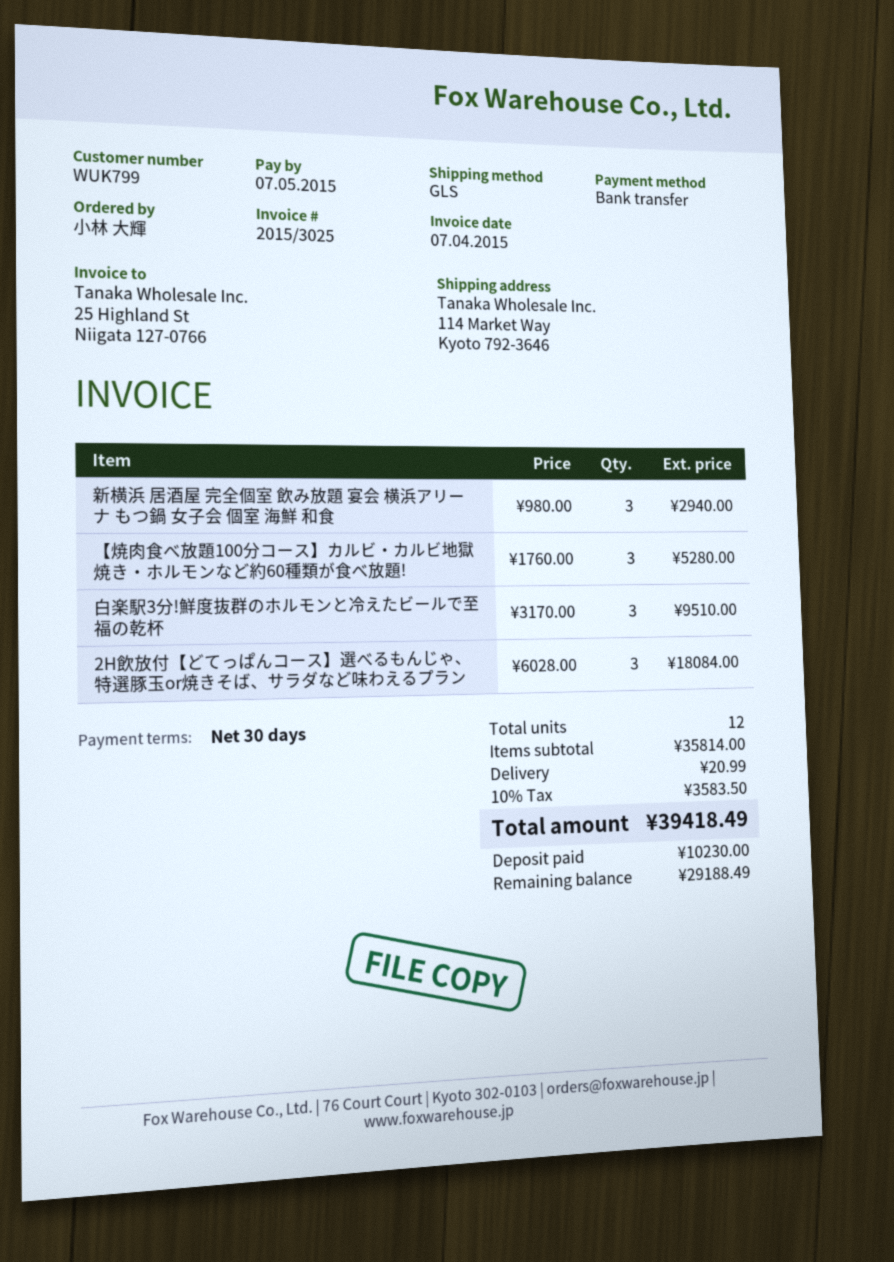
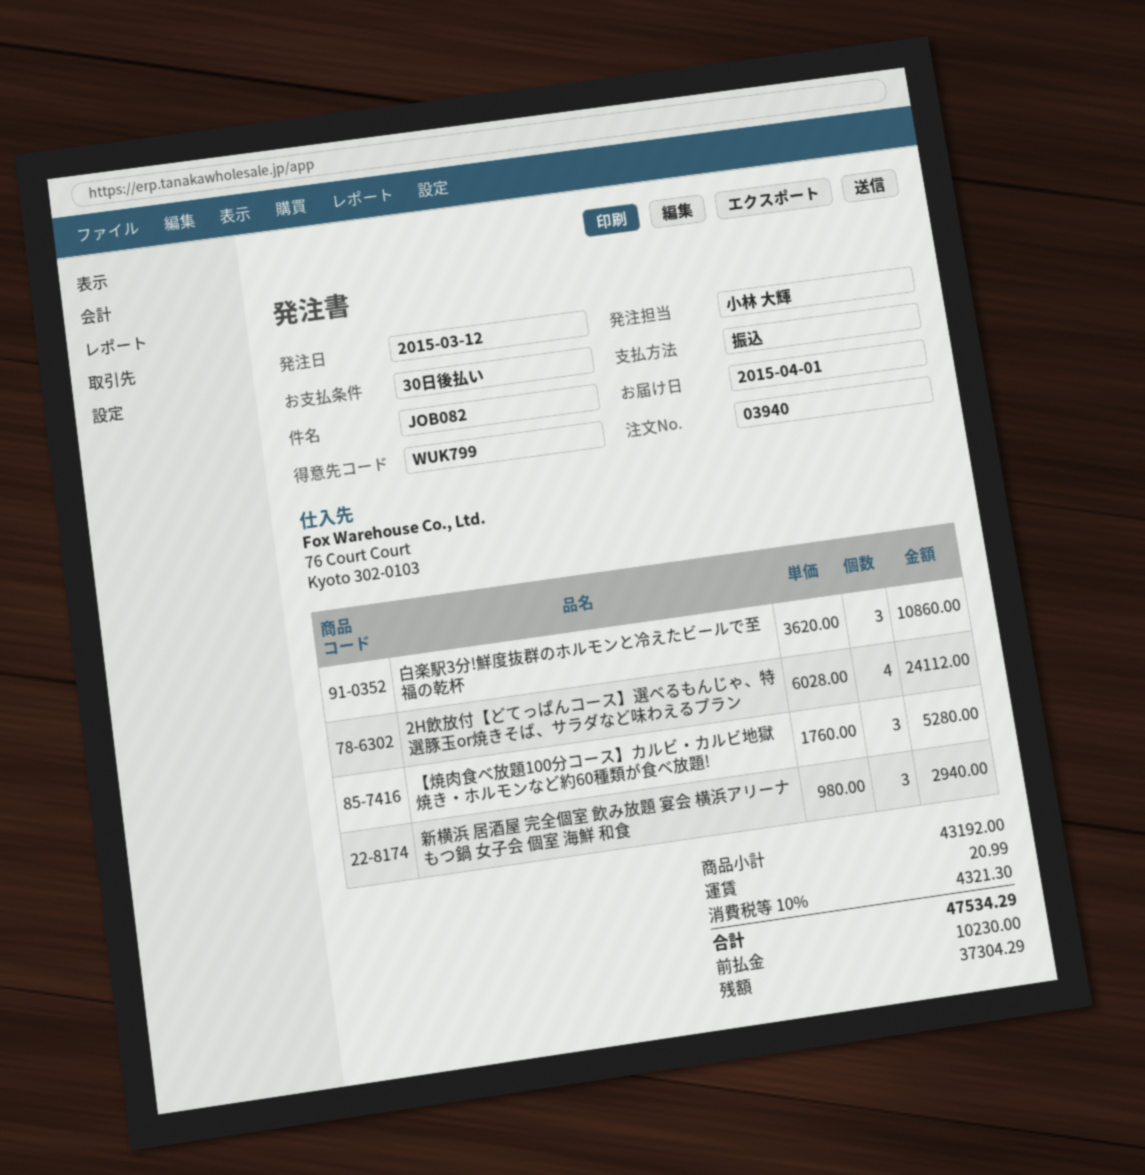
白楽駅3分!鮮度抜群のホルモンと冷えたビールで至福の乾杯: 3 x 3170.00 = 9510.00 -> 3 x 3620.00 = 10860.00
2H飲放付【どてっぱんコース】選べるもんじゃ、特選豚玉or焼きそば、サラダなど味わえるプラン: 3 x 6028.00 = 18084.00 -> 4 x 6028.00 = 24112.00
subtotal: 35814.00 -> 43192.00
tax: 10% = 3583.50 -> 10% = 4321.30
total: 39418.49 -> 47534.29
balance: 29188.49 -> 37304.29

